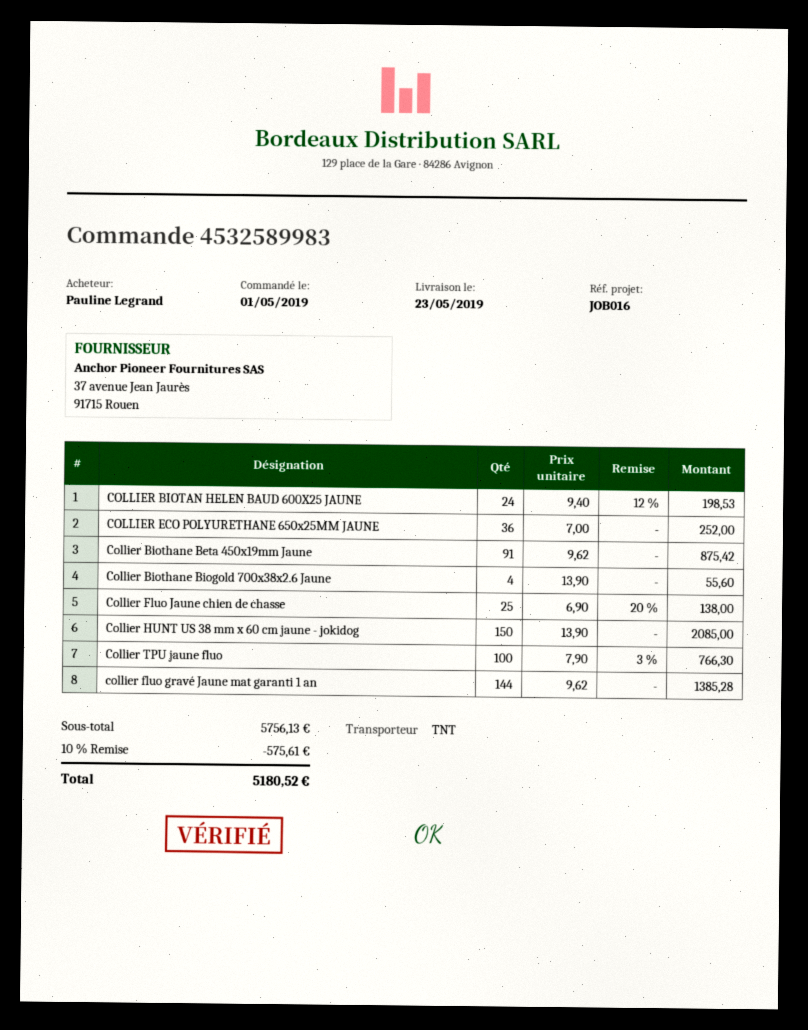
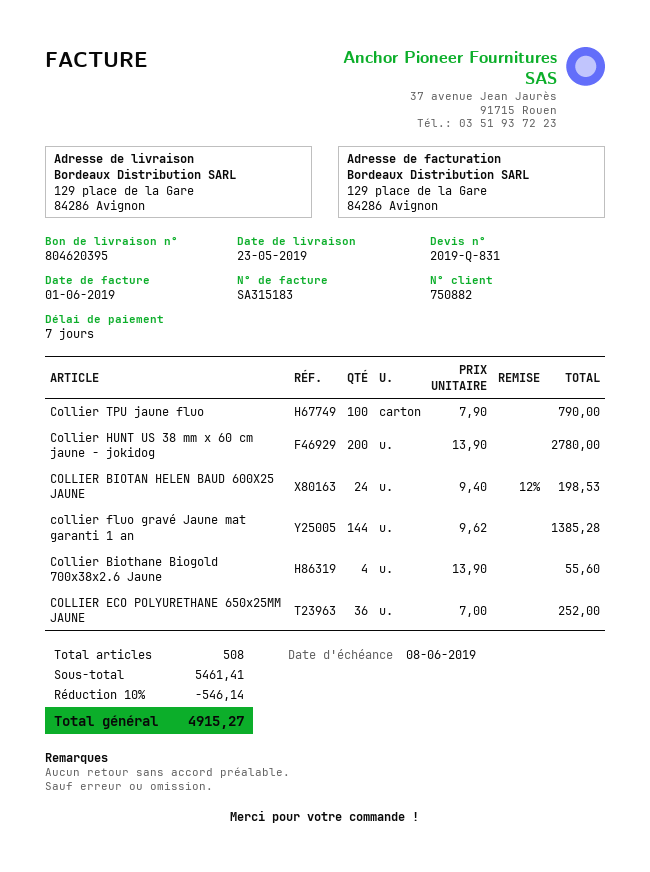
Collier Biothane Beta 450x19mm Jaune: 91 x 9.62 = 875.42 -> none
Collier Fluo Jaune chien de chasse: 25 x 6.90 - 20% = 138.00 -> none
Collier HUNT US 38 mm x 60 cm jaune - jokidog: 150 x 13.90 = 2085.00 -> 200 x 13.90 = 2780.00
Collier TPU jaune fluo: 100 x 7.90 - 3% = 766.30 -> 100 x 7.90 = 790.00
subtotal: 5756.13 -> 5461.41
discount: 10% = 575.61 -> 10% = 546.14
total: 5180.52 -> 4915.27

